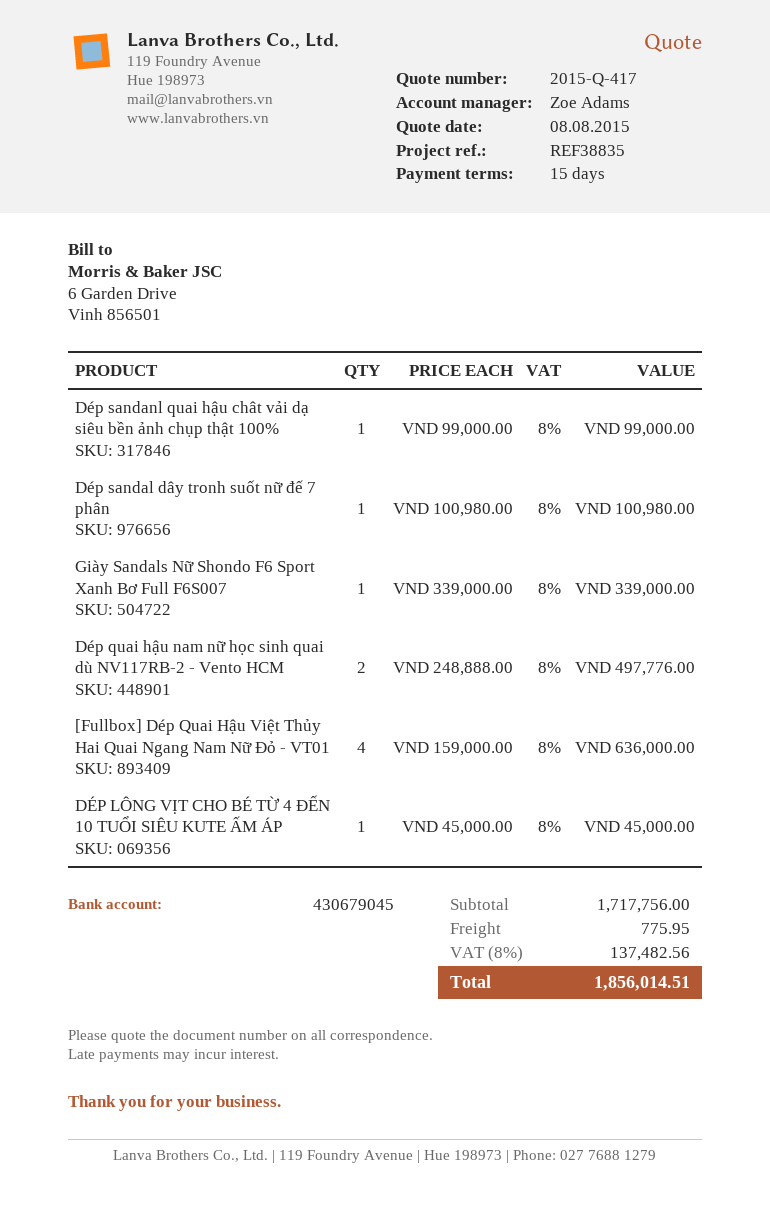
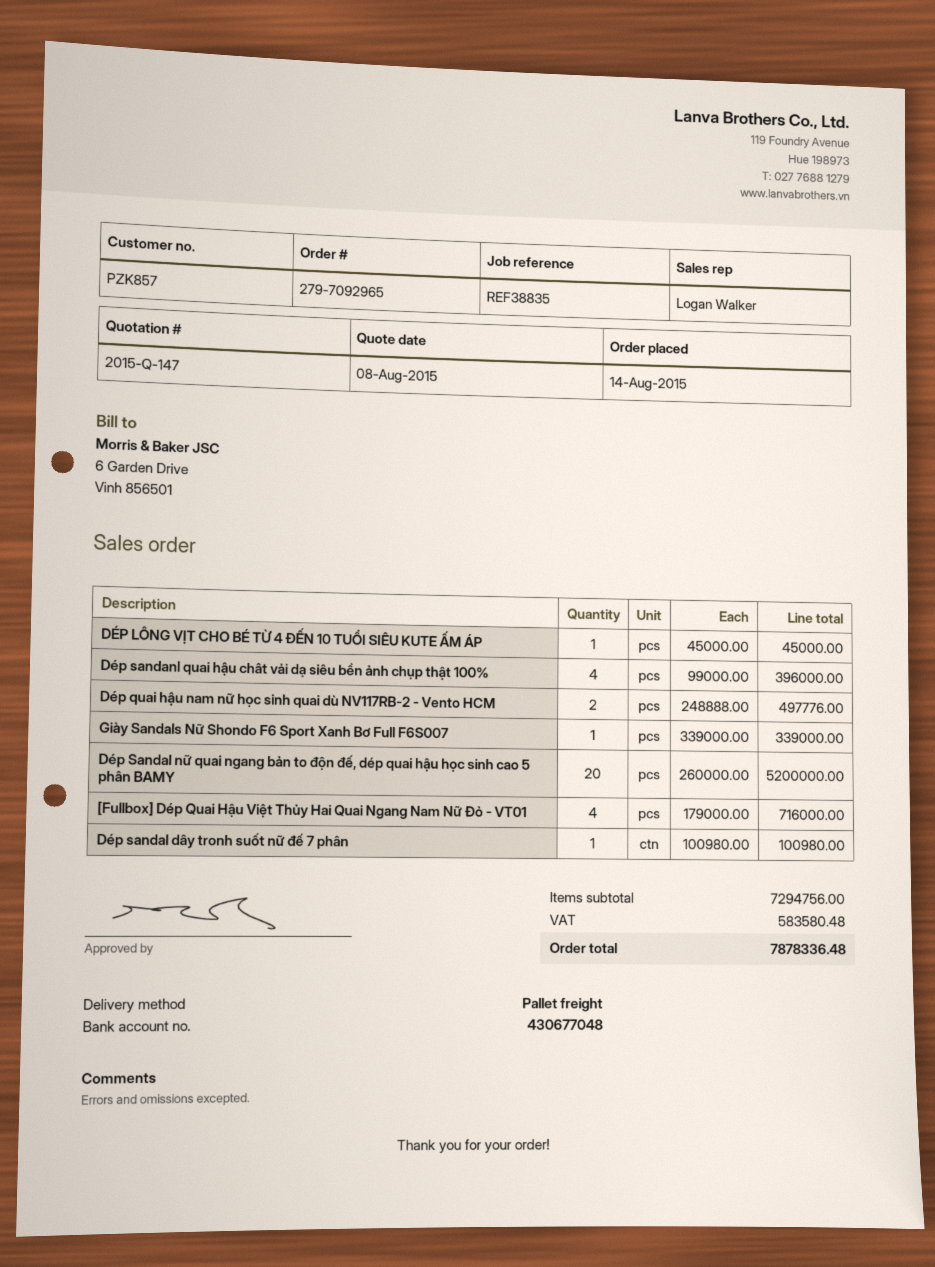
quote number: 2015-Q-417 -> 2015-Q-147
sales rep: Zoe Adams -> Logan Walker
bank account: 430679045 -> 430677048
Dép sandanl quai hậu chât vải dạ siêu bền ảnh chụp thật 100%: 1 x 99000.00 = 99000.00 -> 4 x 99000.00 = 396000.00
[Fullbox] Dép Quai Hậu Việt Thủy Hai Quai Ngang Nam Nữ Đỏ - VT01: 4 x 159000.00 = 636000.00 -> 4 x 179000.00 = 716000.00
Dép Sandal nữ quai ngang bản to độn đế, dép quai hậu học sinh cao 5 phân BAMY: none -> 20 x 260000.00 = 5200000.00
subtotal: 1717756.00 -> 7294756.00
shipping: 775.95 -> none
tax: 137482.56 -> 583580.48
total: 1856014.51 -> 7878336.48

